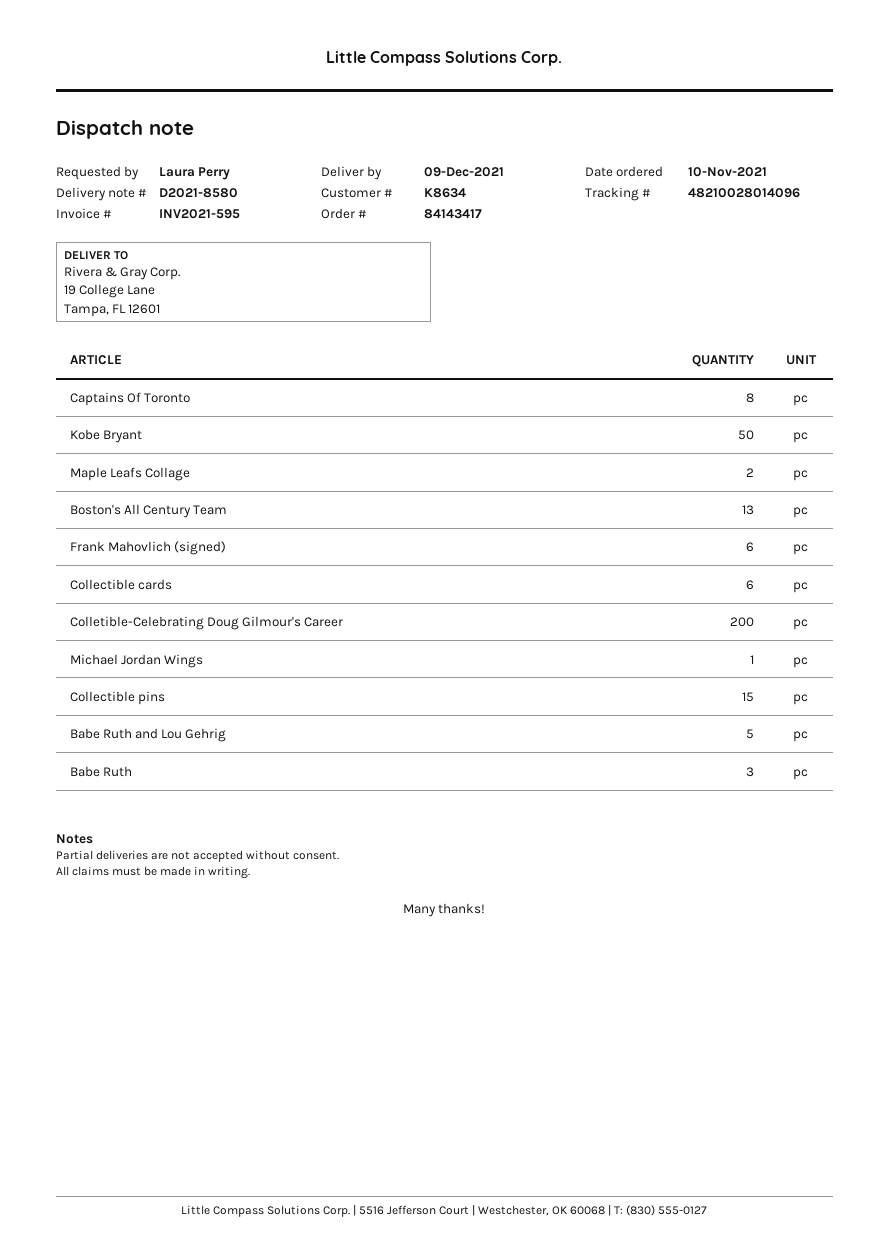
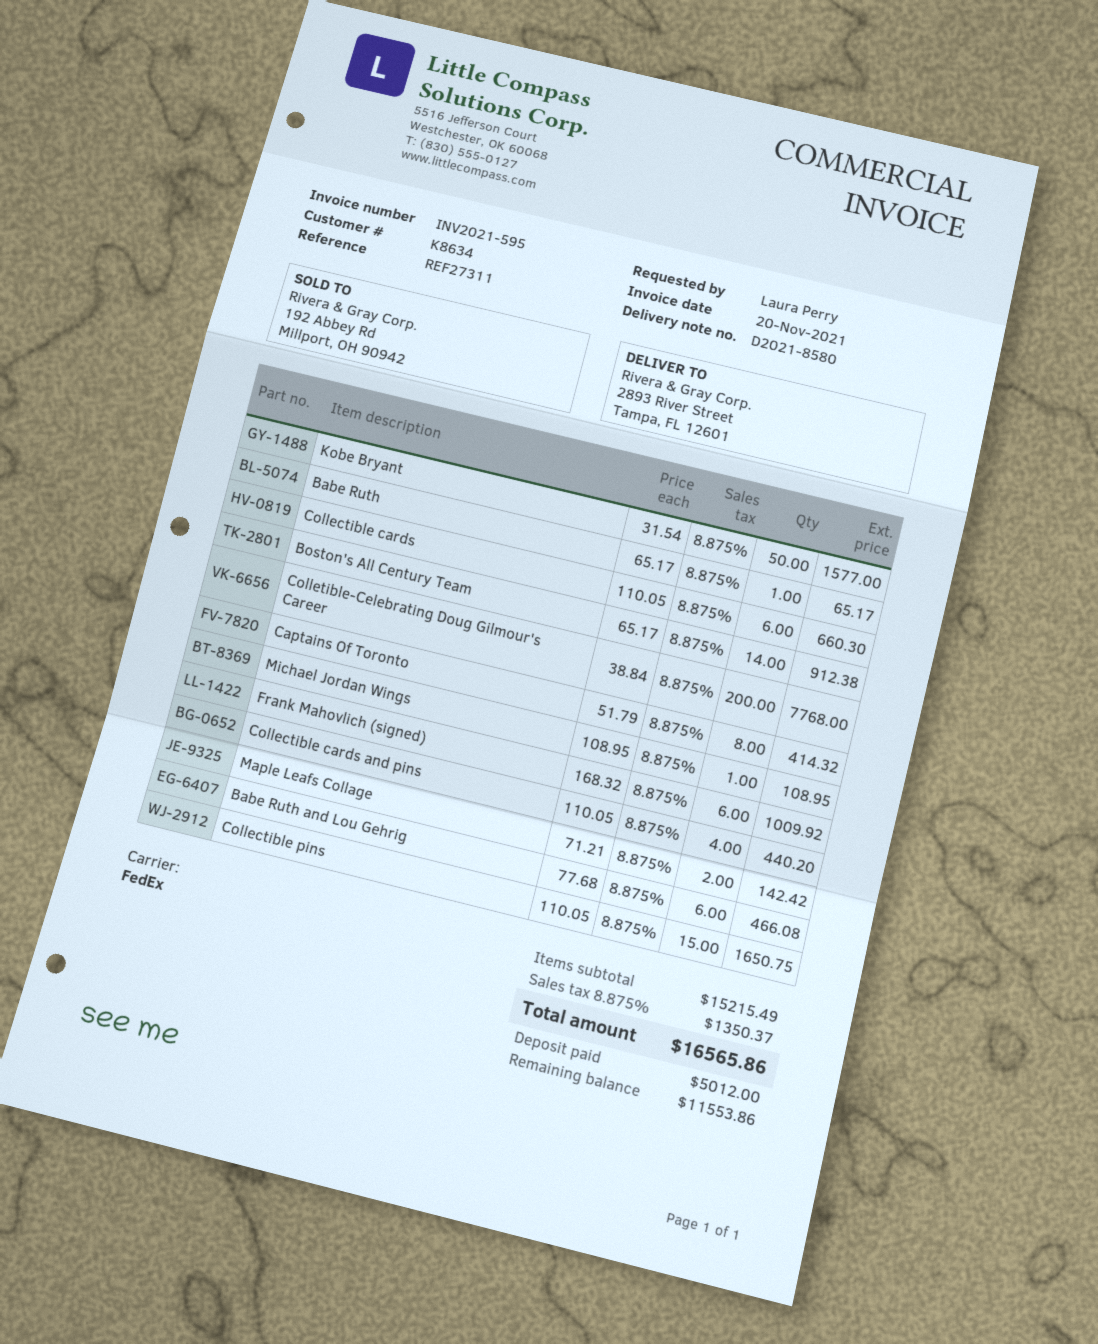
ship to: 19 College Lane, Tampa, FL 12601 -> 2893 River Street, Tampa, FL 12601
Boston's All Century Team: 13 -> 14
Babe Ruth and Lou Gehrig: 5 -> 6
Babe Ruth: 3 -> 1
Collectible cards and pins: none -> 4

